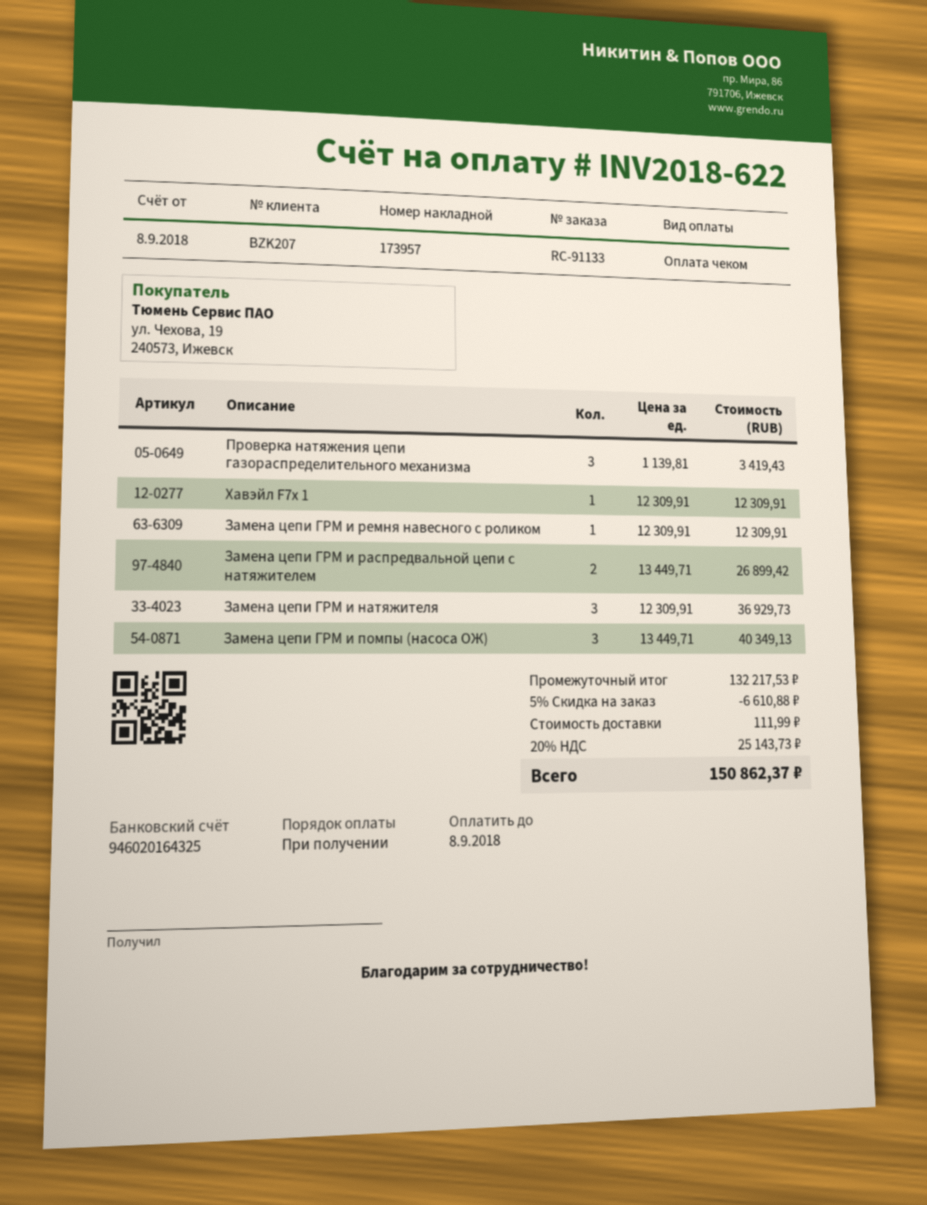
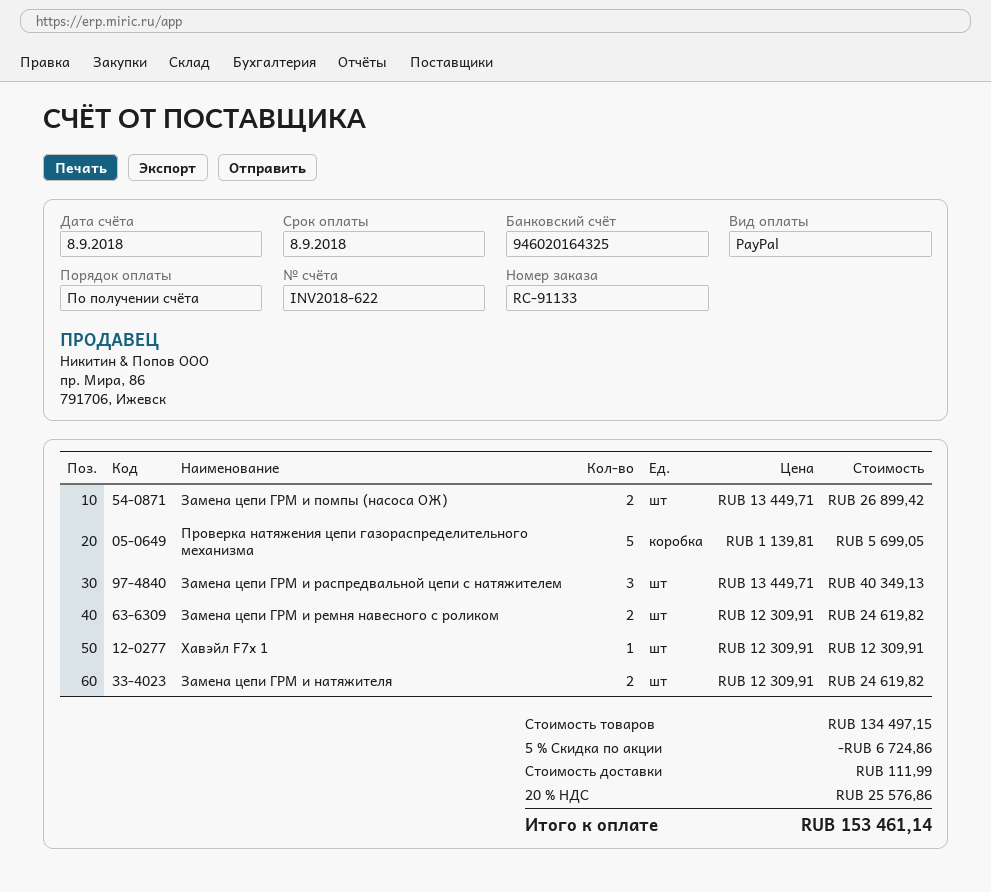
payment method: cheque -> PayPal
Проверка натяжения цепи газораспределительного механизма: 3 x 1139.81 = 3419.43 -> 5 x 1139.81 = 5699.05
Замена цепи ГРМ и ремня навесного с роликом: 1 x 12309.91 = 12309.91 -> 2 x 12309.91 = 24619.82
Замена цепи ГРМ и распредвальной цепи с натяжителем: 2 x 13449.71 = 26899.42 -> 3 x 13449.71 = 40349.13
Замена цепи ГРМ и натяжителя: 3 x 12309.91 = 36929.73 -> 2 x 12309.91 = 24619.82
Замена цепи ГРМ и помпы (насоса ОЖ): 3 x 13449.71 = 40349.13 -> 2 x 13449.71 = 26899.42
subtotal: 132217.53 -> 134497.15
discount: 5% = 6610.88 -> 5% = 6724.86
tax: 20% = 25143.73 -> 20% = 25576.86
total: 150862.37 -> 153461.14

